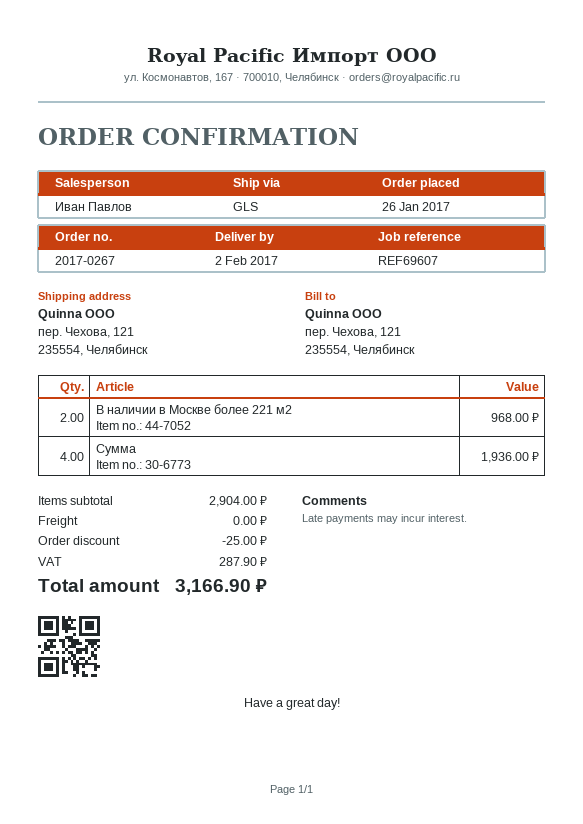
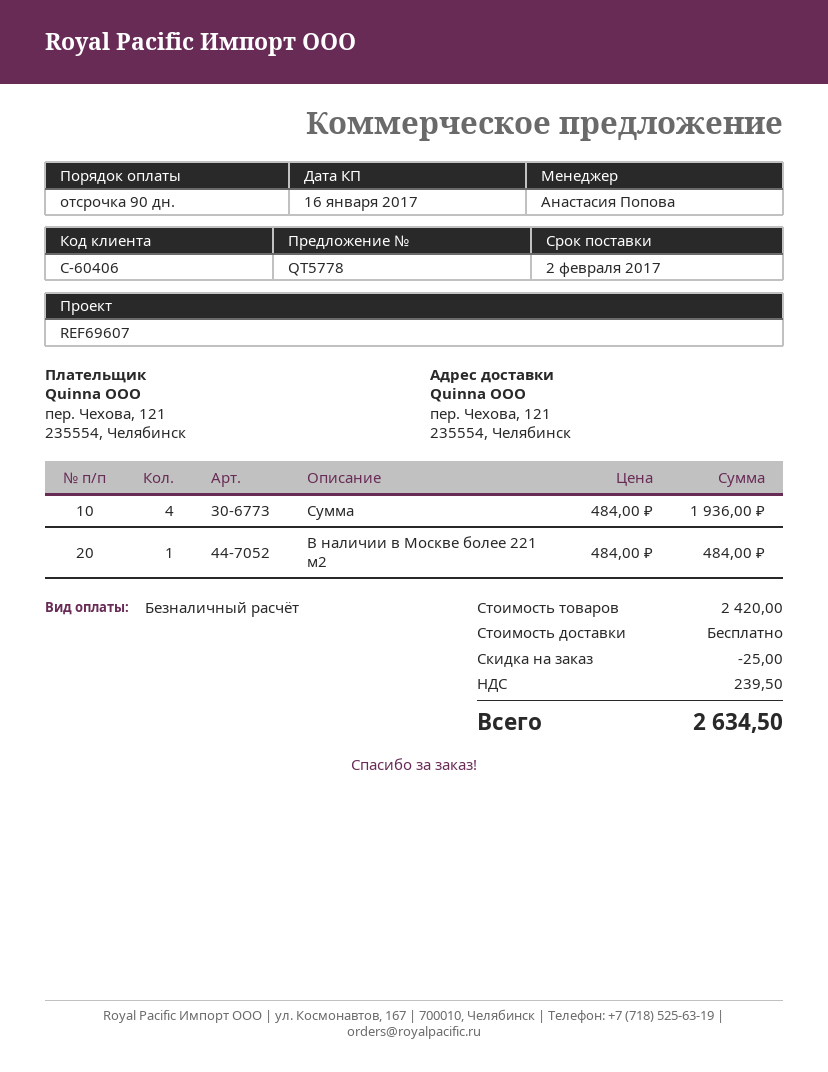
sales rep: Иван Павлов -> Анастасия Попова
В наличии в Москве более 221 м2: 2 for 968.00 -> 1 for 484.00
subtotal: 2904.00 -> 2420.00
tax: 287.90 -> 239.50
total: 3166.90 -> 2634.50

